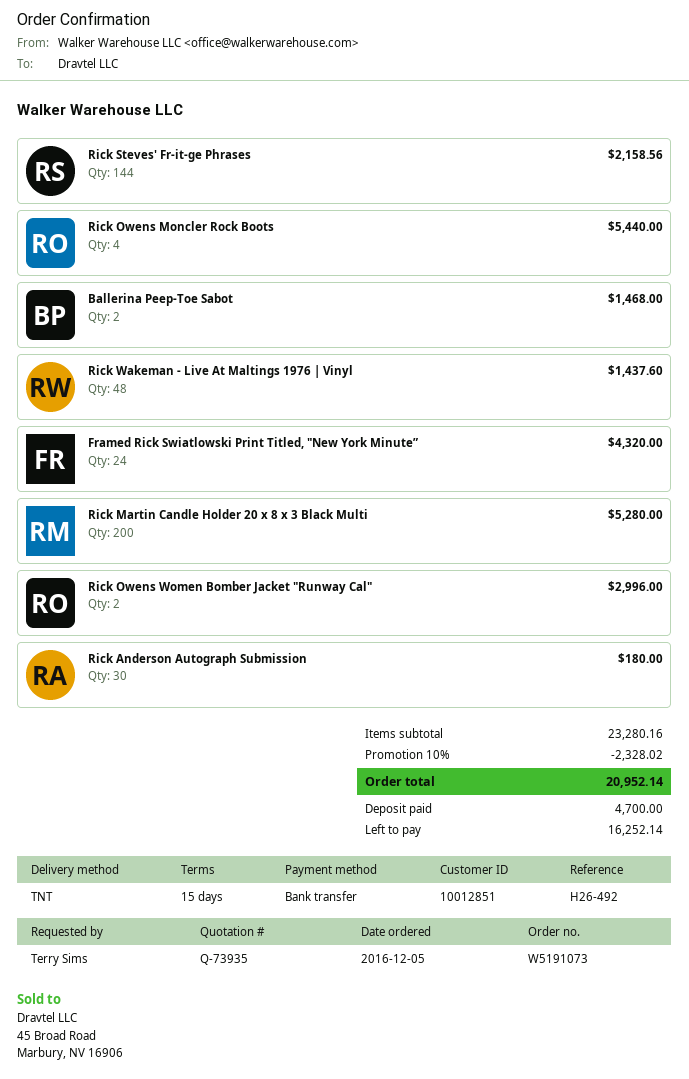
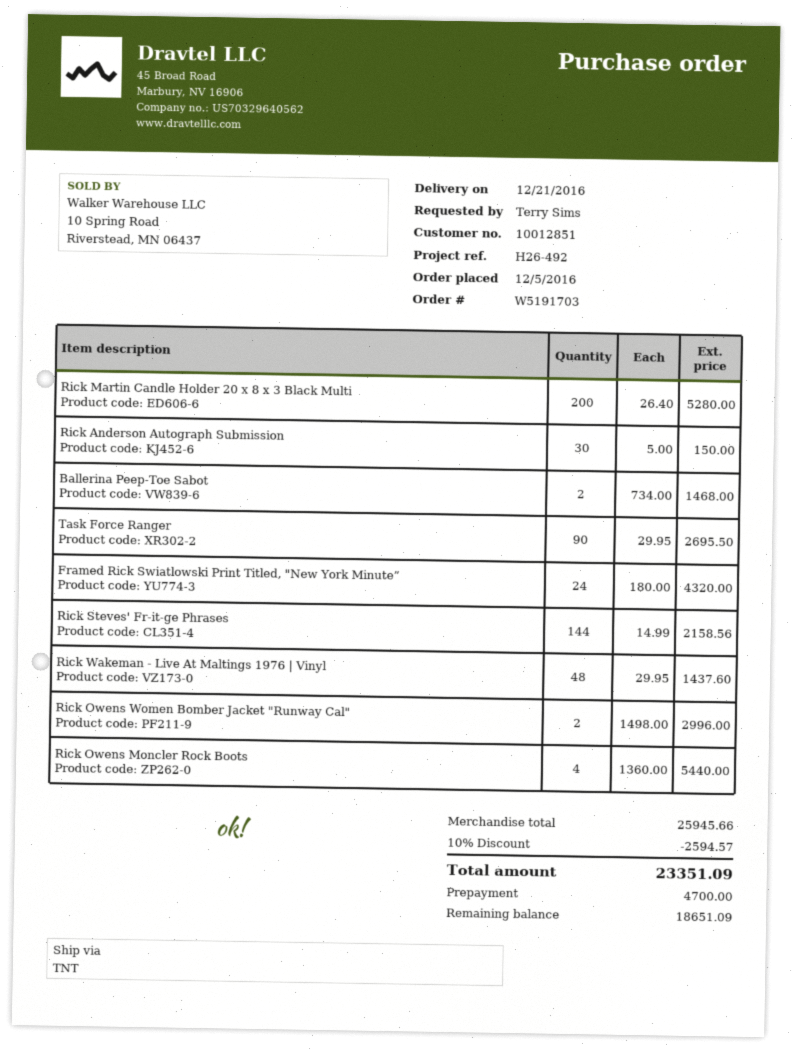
order number: W5191073 -> W5191703
Rick Anderson Autograph Submission: 30 for 180.00 -> 30 for 150.00
Task Force Ranger: none -> 90 for 2695.50
subtotal: 23280.16 -> 25945.66
discount: 10% = 2328.02 -> 10% = 2594.57
total: 20952.14 -> 23351.09
balance: 16252.14 -> 18651.09

